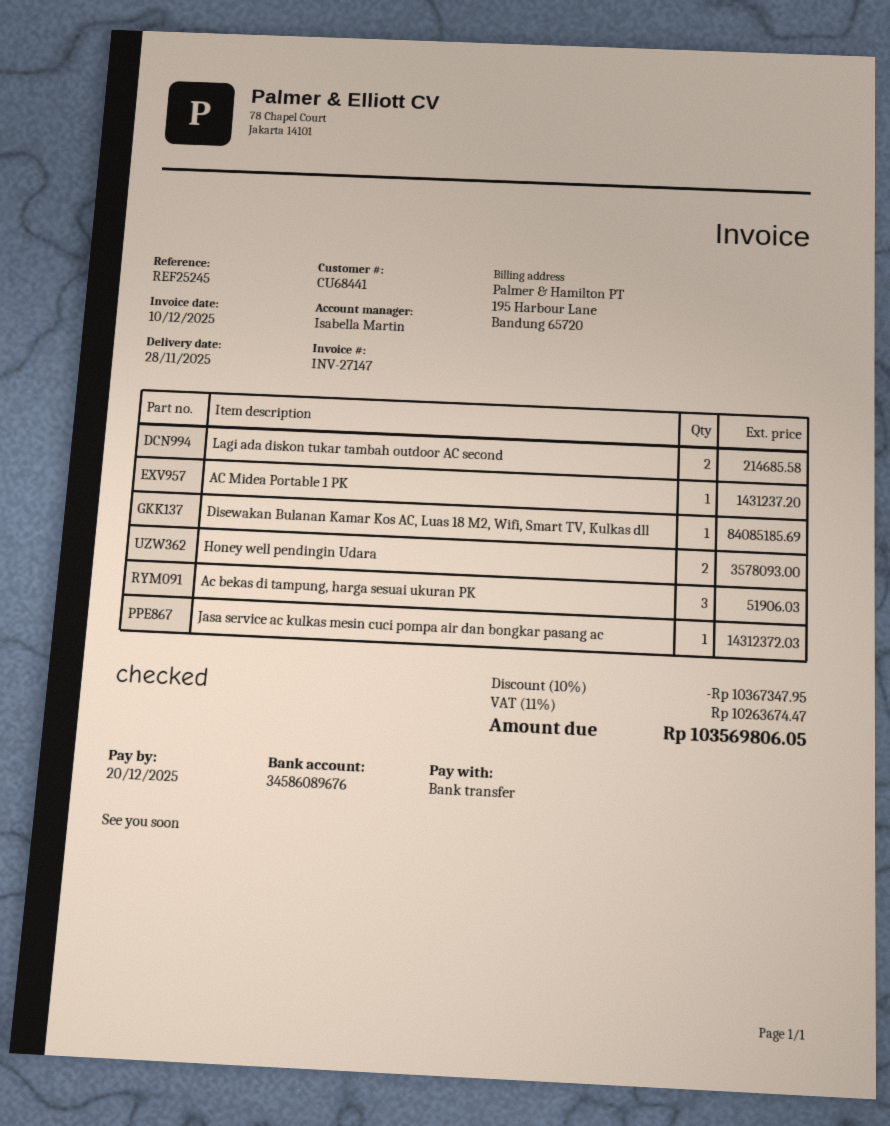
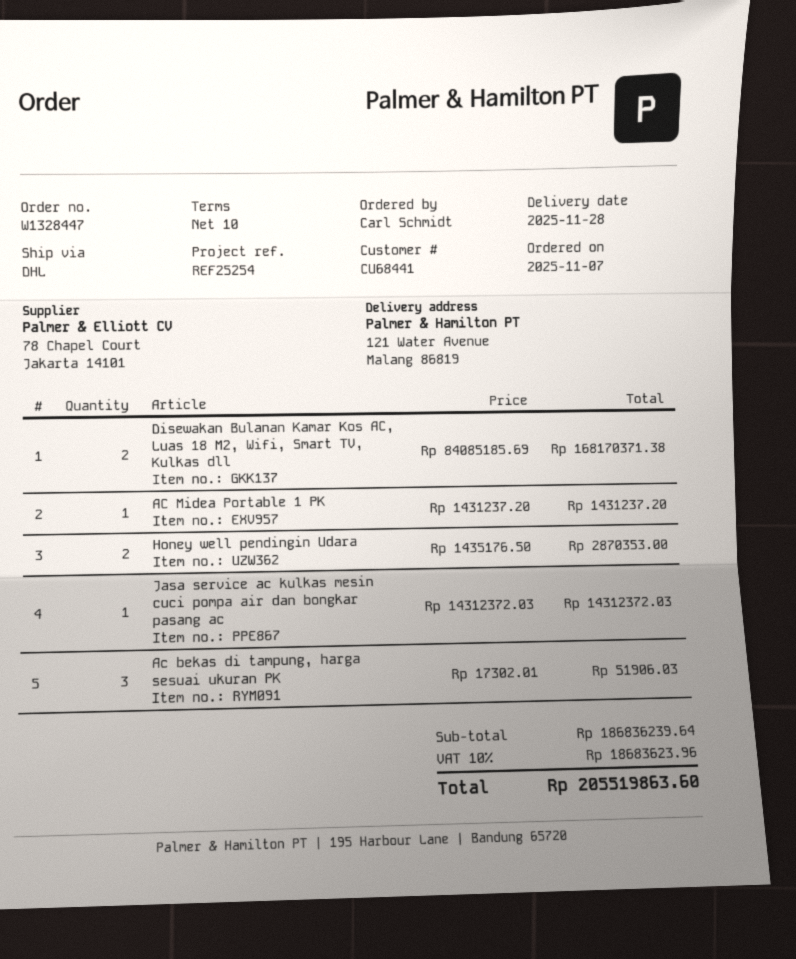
reference: REF25245 -> REF25254
Lagi ada diskon tukar tambah outdoor AC second: 2 for 214685.58 -> none
Disewakan Bulanan Kamar Kos AC, Luas 18 M2, Wifi, Smart TV, Kulkas dll: 1 for 84085185.69 -> 2 for 168170371.38
Honey well pendingin Udara: 2 for 3578093.00 -> 2 for 2870353.00
discount: 10% = 10367347.95 -> none
tax: 11% = 10263674.47 -> 10% = 18683623.96
total: 103569806.05 -> 205519863.60

